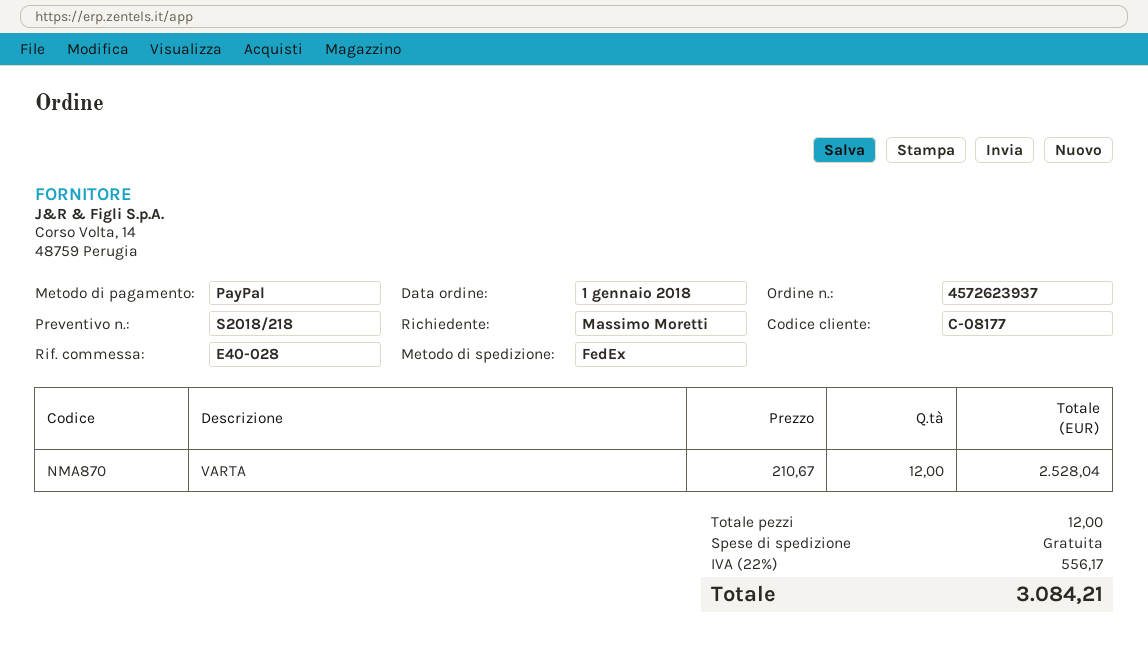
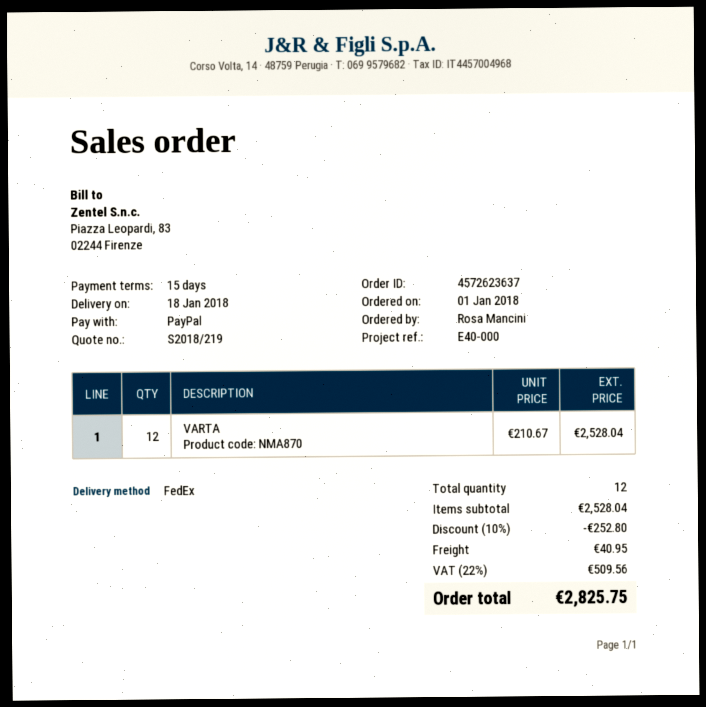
quote number: S2018/218 -> S2018/219
order number: 4572623937 -> 4572623637
reference: E40-028 -> E40-000
ordered by: Massimo Moretti -> Rosa Mancini
discount: none -> 10% = 252.80
shipping: 0.00 -> 40.95
tax: 22% = 556.17 -> 22% = 509.56
total: 3084.21 -> 2825.75

